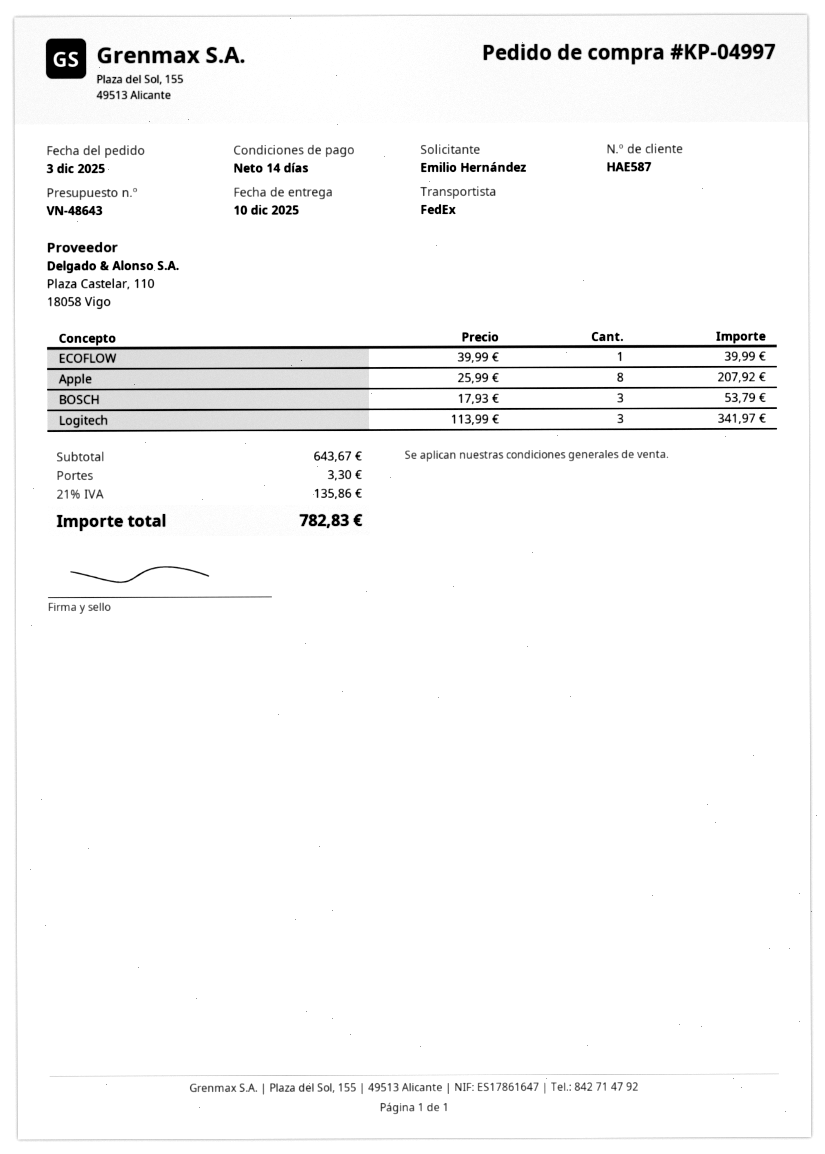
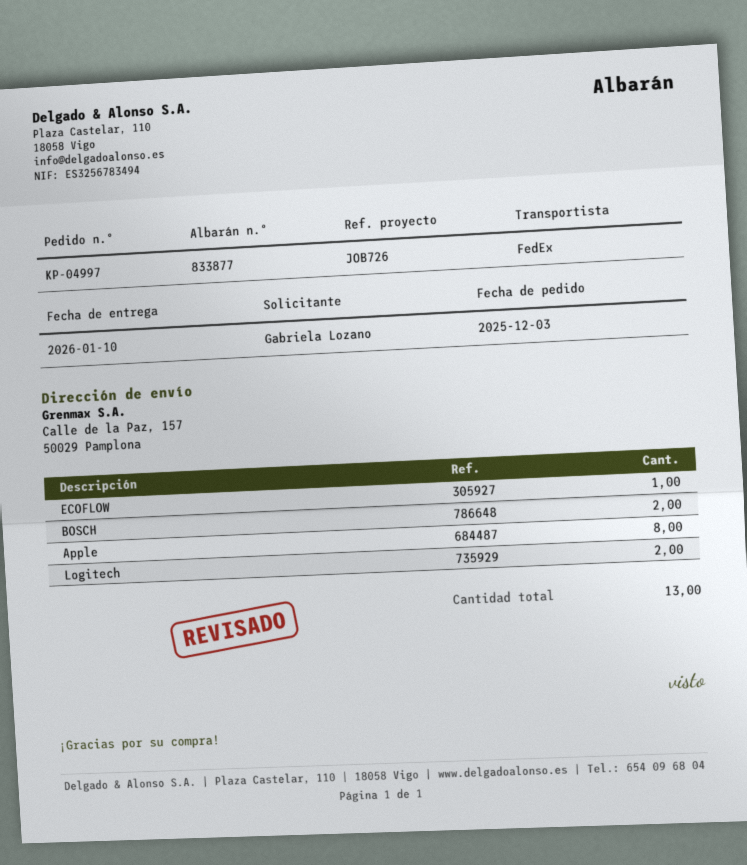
delivery date: 2025-12-10 -> 2026-01-10
ordered by: Emilio Hernández -> Gabriela Lozano
BOSCH: 3 -> 2
Logitech: 3 -> 2

